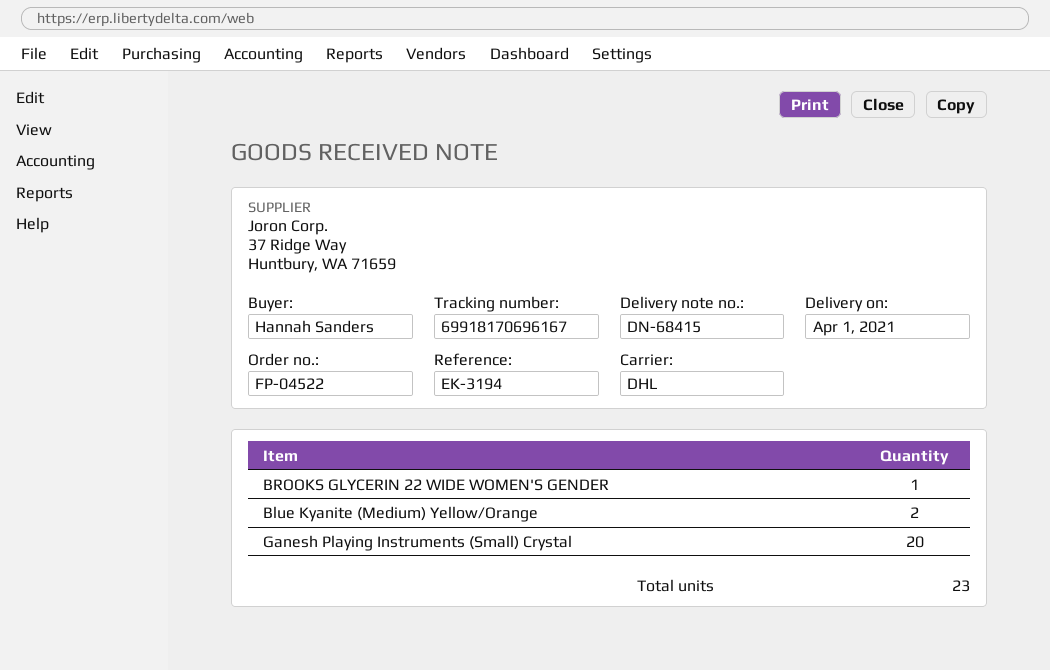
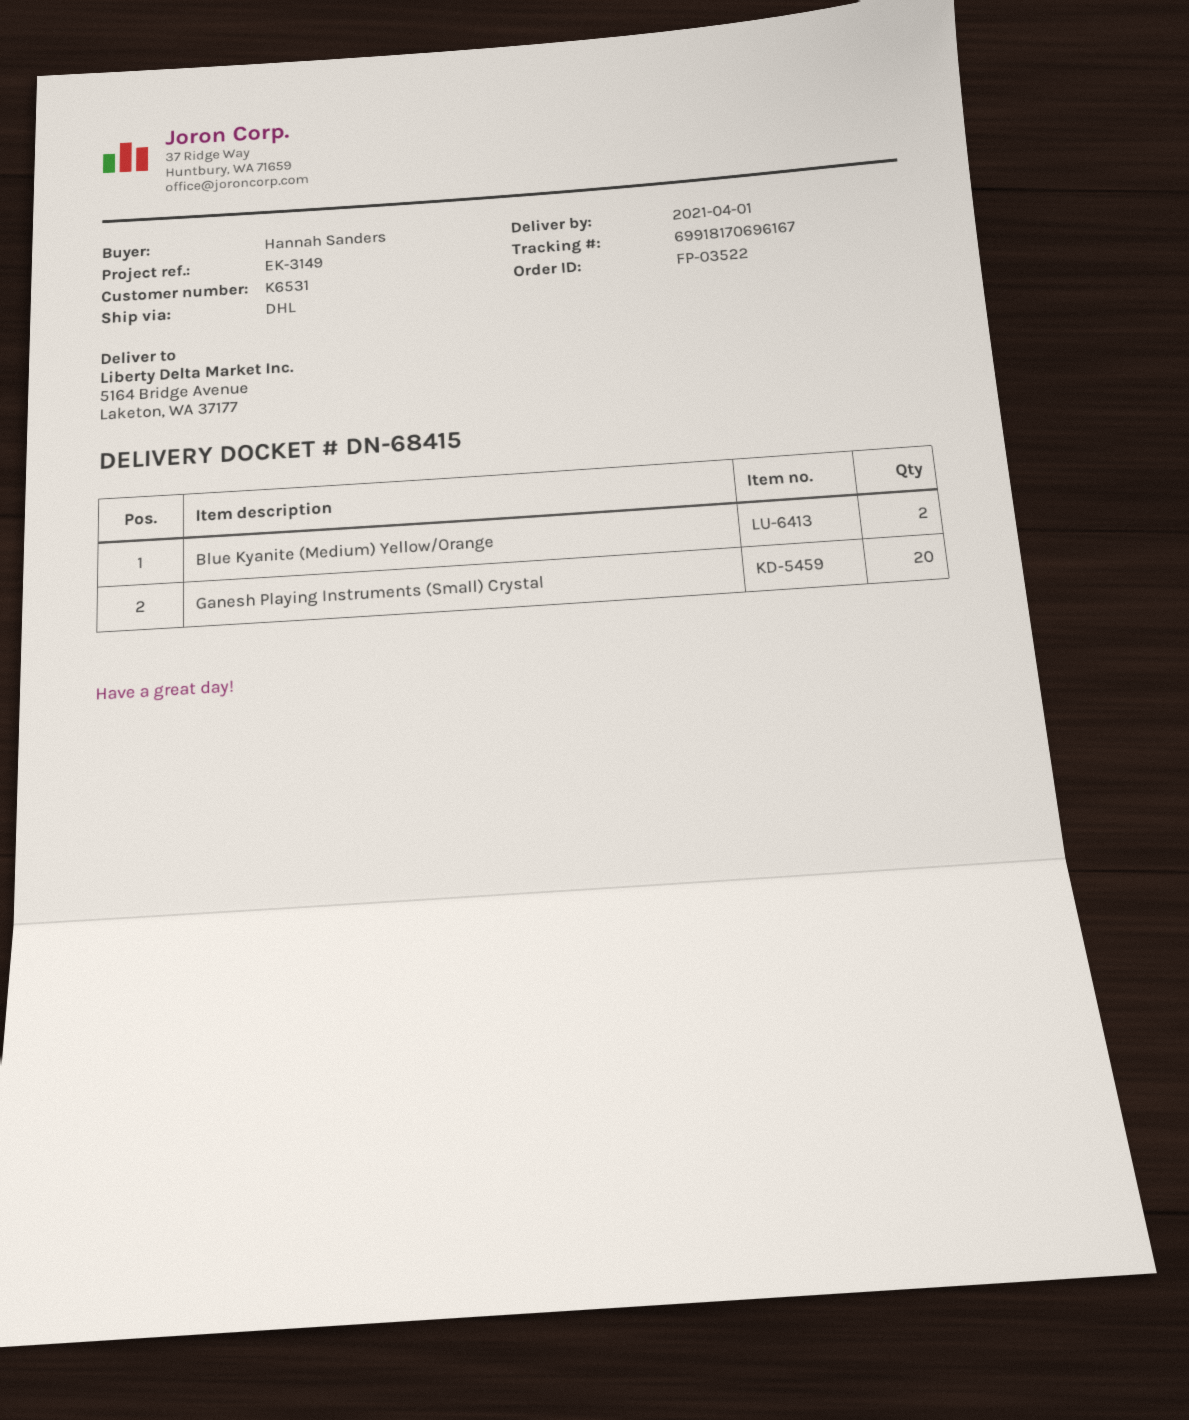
order number: FP-04522 -> FP-03522
reference: EK-3194 -> EK-3149
BROOKS GLYCERIN 22 WIDE WOMEN'S GENDER: 1 -> none

